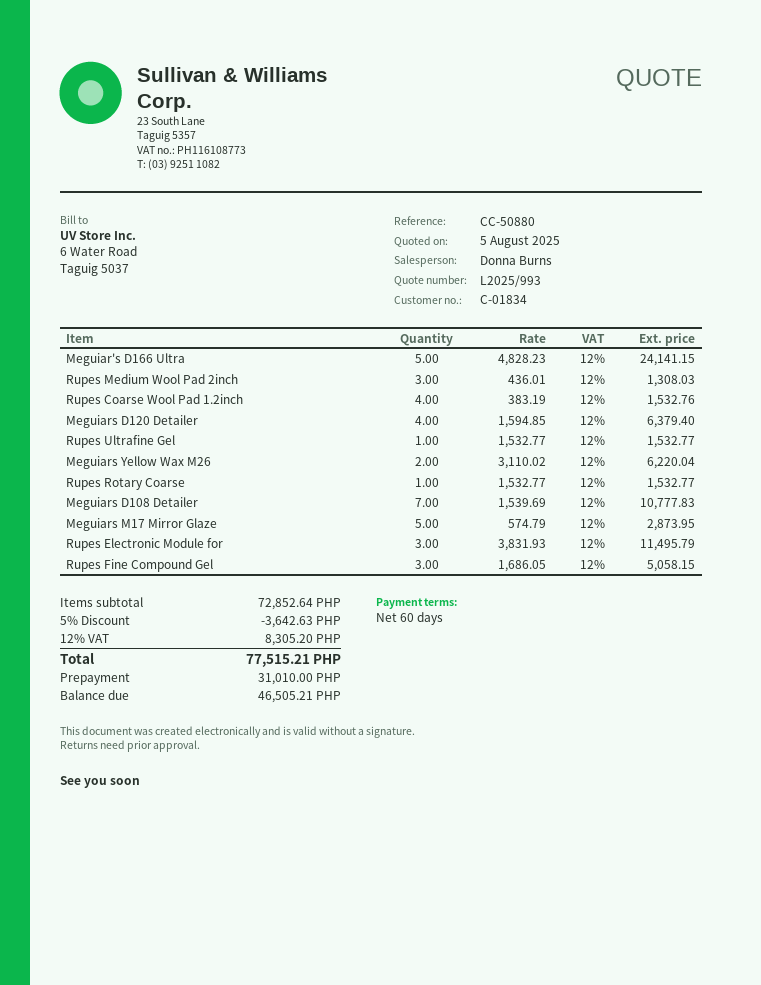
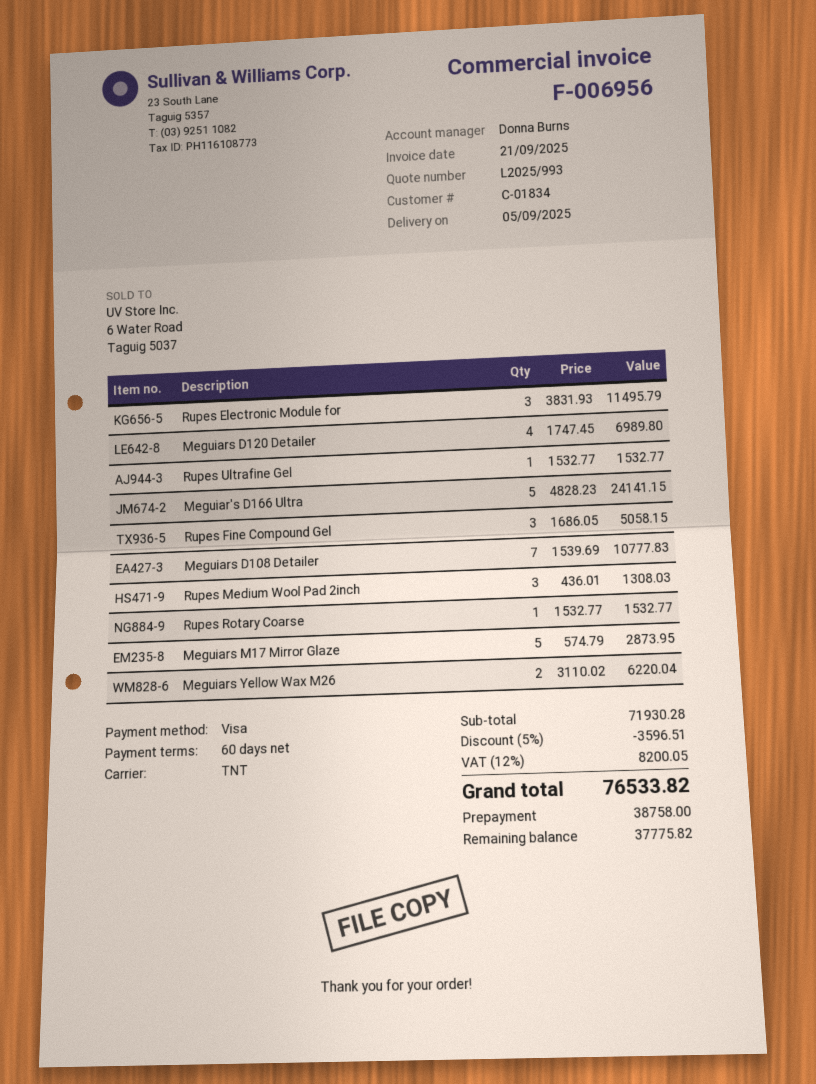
Rupes Coarse Wool Pad 1.2inch: 4 x 383.19 = 1532.76 -> none
Meguiars D120 Detailer: 4 x 1594.85 = 6379.40 -> 4 x 1747.45 = 6989.80
subtotal: 72852.64 -> 71930.28
discount: 5% = 3642.63 -> 5% = 3596.51
tax: 12% = 8305.20 -> 12% = 8200.05
total: 77515.21 -> 76533.82
deposit: 31010.00 -> 38758.00
balance: 46505.21 -> 37775.82

